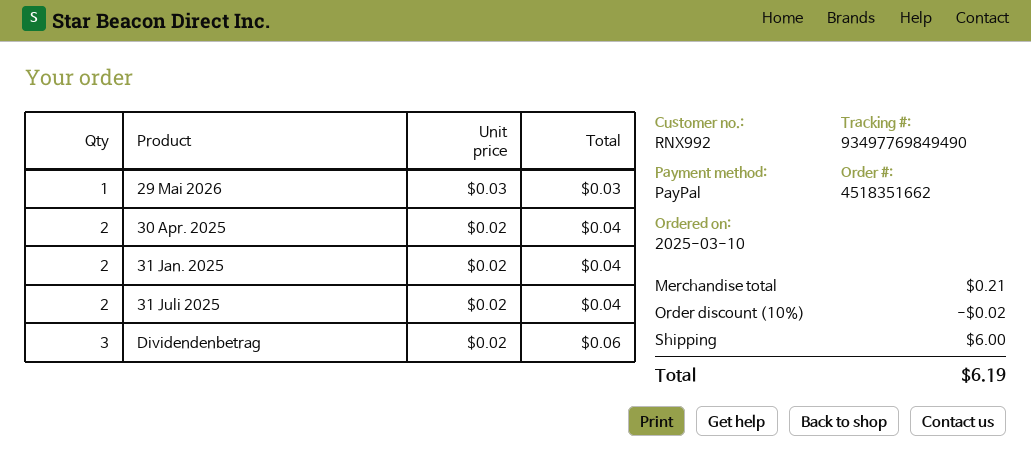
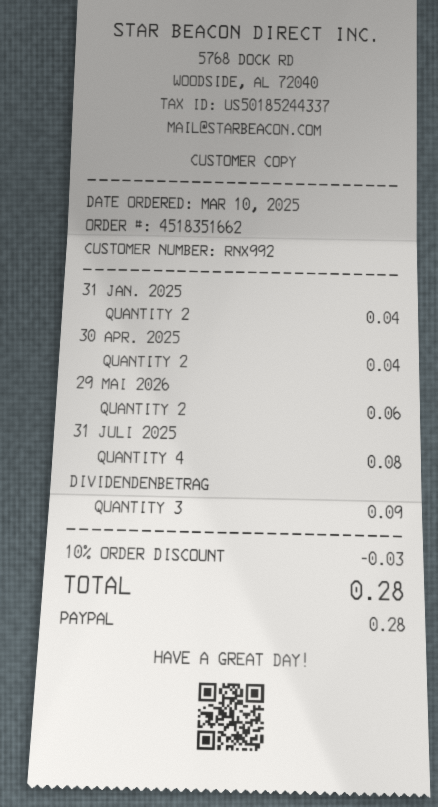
29 Mai 2026: 1 for 0.03 -> 2 for 0.06
31 Juli 2025: 2 for 0.04 -> 4 for 0.08
Dividendenbetrag: 3 for 0.06 -> 3 for 0.09
discount: 10% = 0.02 -> 10% = 0.03
shipping: 6.00 -> none
total: 6.19 -> 0.28

